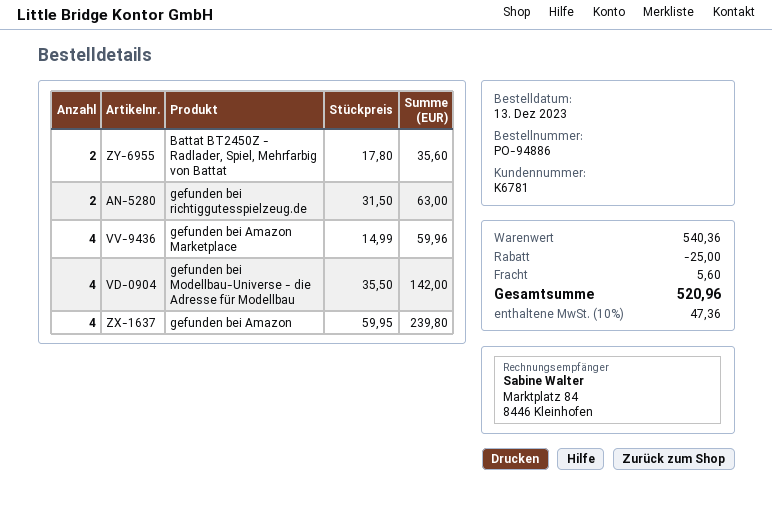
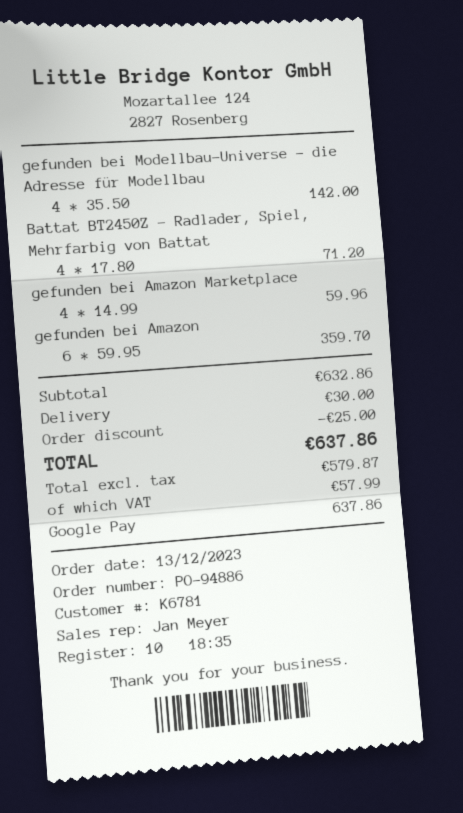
Battat BT2450Z - Radlader, Spiel, Mehrfarbig von Battat: 2 x 17.80 = 35.60 -> 4 x 17.80 = 71.20
gefunden bei richtiggutesspielzeug.de: 2 x 31.50 = 63.00 -> none
gefunden bei Amazon: 4 x 59.95 = 239.80 -> 6 x 59.95 = 359.70
subtotal: 540.36 -> 632.86
shipping: 5.60 -> 30.00
tax: 47.36 -> 57.99
total: 520.96 -> 637.86

